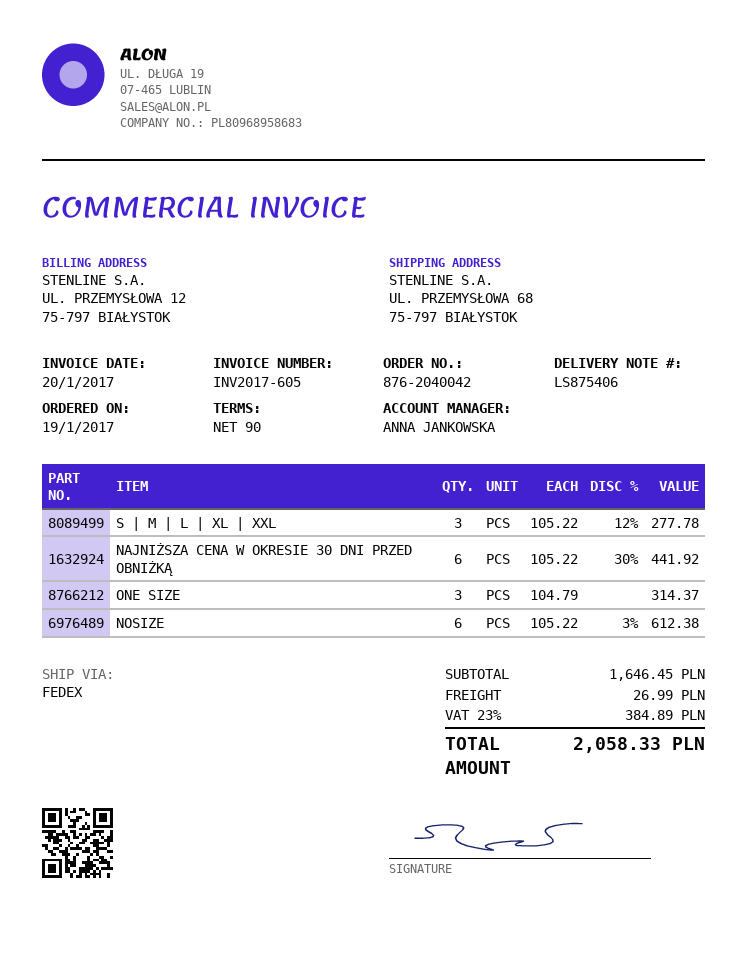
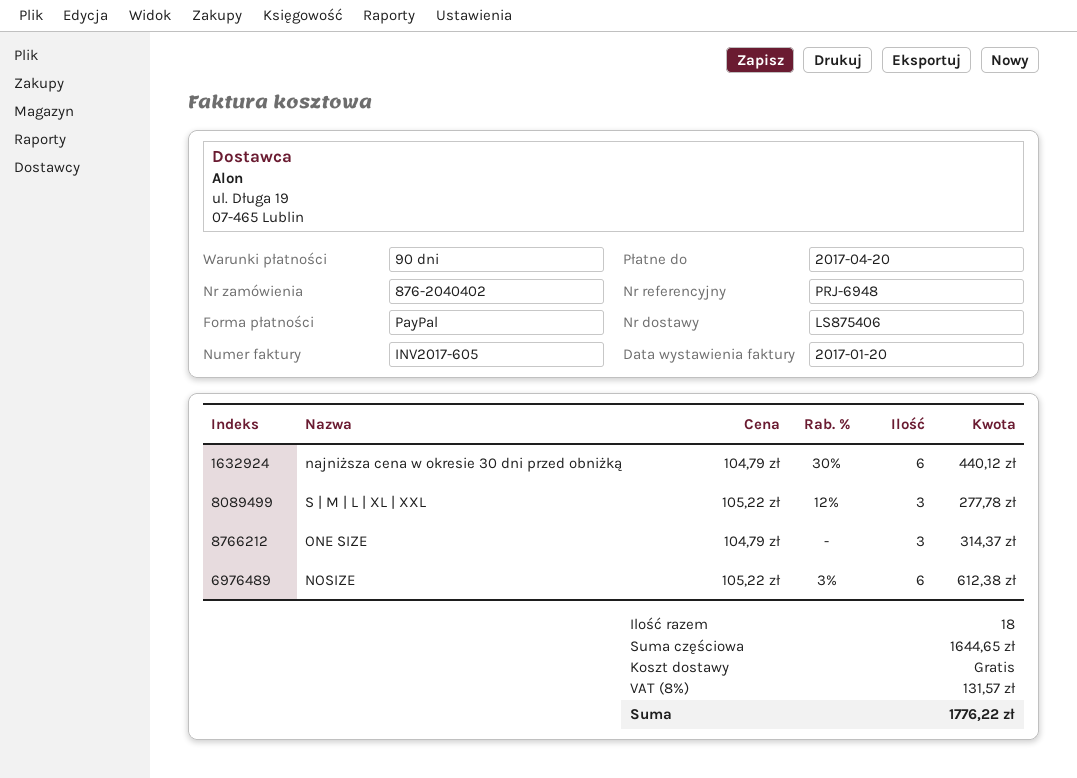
order number: 876-2040042 -> 876-2040402
NAJNIŻSZA CENA W OKRESIE 30 DNI PRZED OBNIŻKĄ: 6 x 105.22 - 30% = 441.92 -> 6 x 104.79 - 30% = 440.12
subtotal: 1646.45 -> 1644.65
shipping: 26.99 -> 0.00
tax: 23% = 384.89 -> 8% = 131.57
total: 2058.33 -> 1776.22

